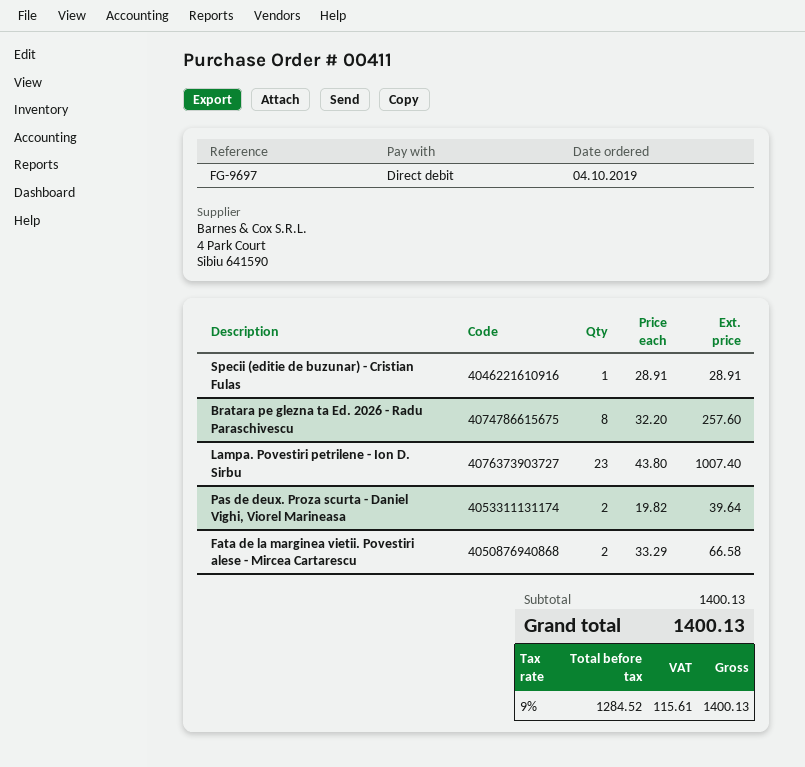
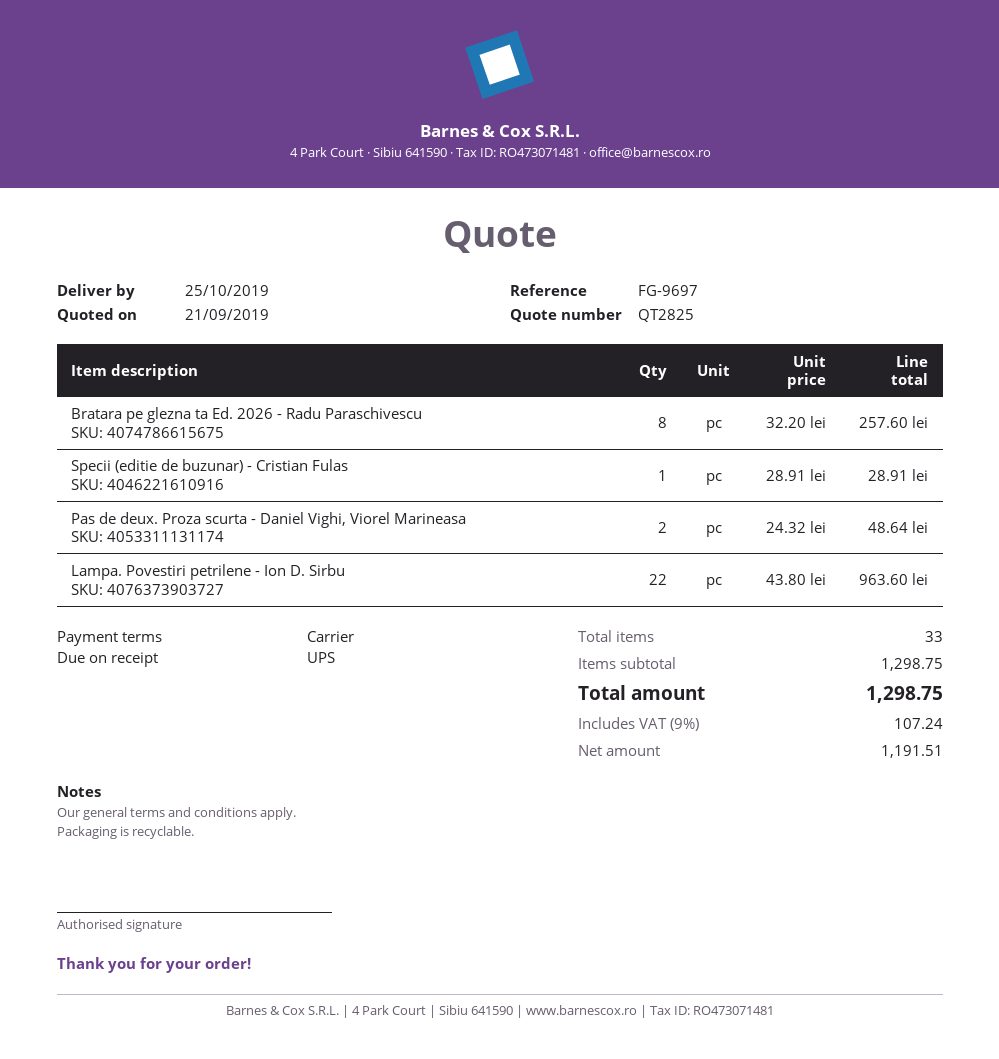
Lampa. Povestiri petrilene - Ion D. Sirbu: 23 x 43.80 = 1007.40 -> 22 x 43.80 = 963.60
Pas de deux. Proza scurta - Daniel Vighi, Viorel Marineasa: 2 x 19.82 = 39.64 -> 2 x 24.32 = 48.64
Fata de la marginea vietii. Povestiri alese - Mircea Cartarescu: 2 x 33.29 = 66.58 -> none
subtotal: 1400.13 -> 1298.75
net: 1284.52 -> 1191.51
tax: 9% = 115.61 -> 9% = 107.24
total: 1400.13 -> 1298.75

